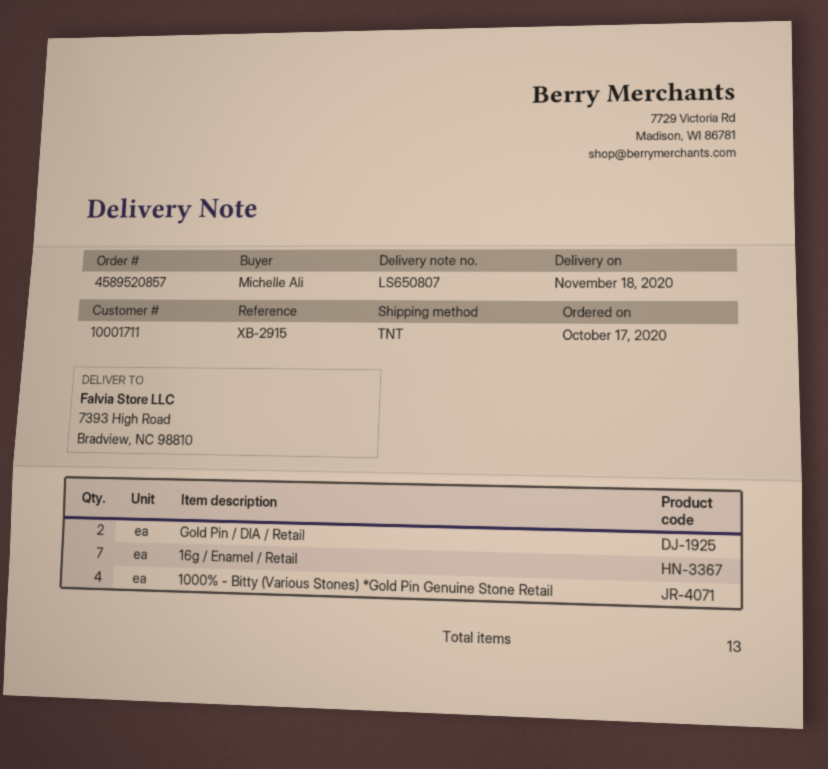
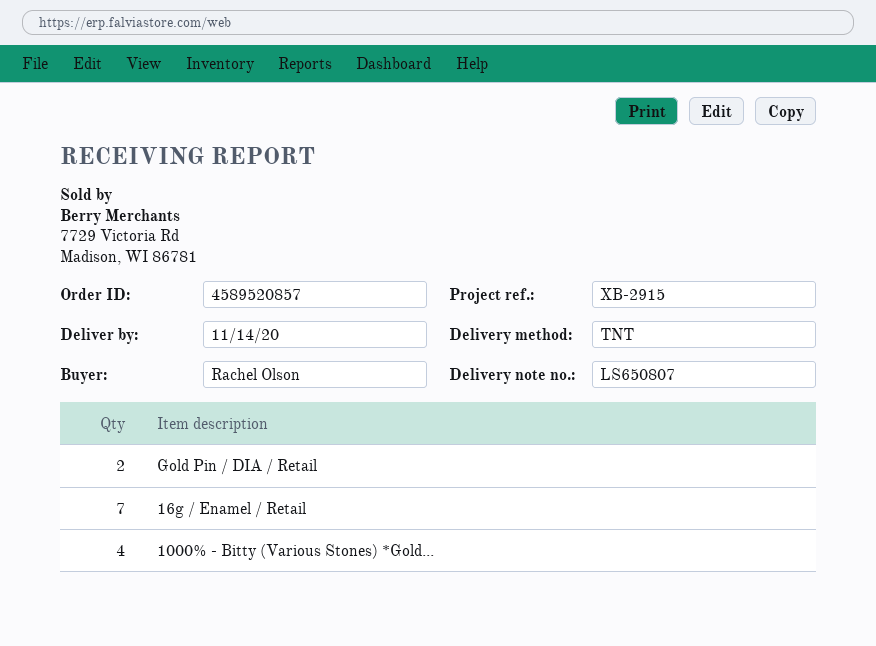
delivery date: 2020-11-18 -> 2020-11-14
ordered by: Michelle Ali -> Rachel Olson

